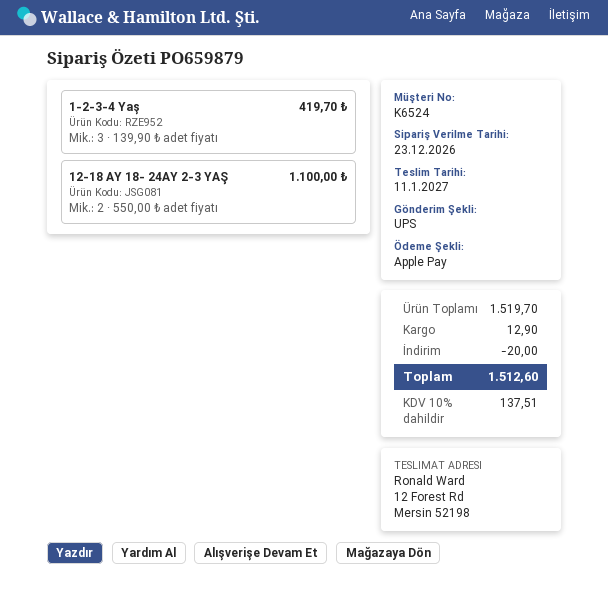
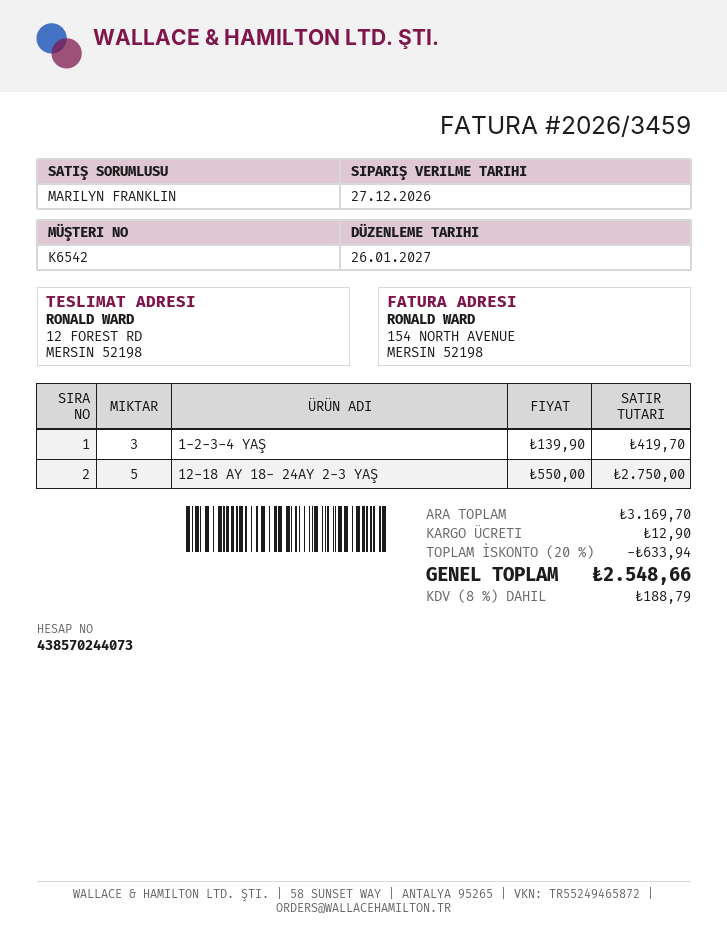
order date: 2026-12-23 -> 2026-12-27
customer number: K6524 -> K6542
12-18 AY 18- 24AY 2-3 YAŞ: 2 x 550.00 = 1100.00 -> 5 x 550.00 = 2750.00
subtotal: 1519.70 -> 3169.70
discount: 20.00 -> 633.94
tax: 10% = 137.51 -> 8% = 188.79
total: 1512.60 -> 2548.66

